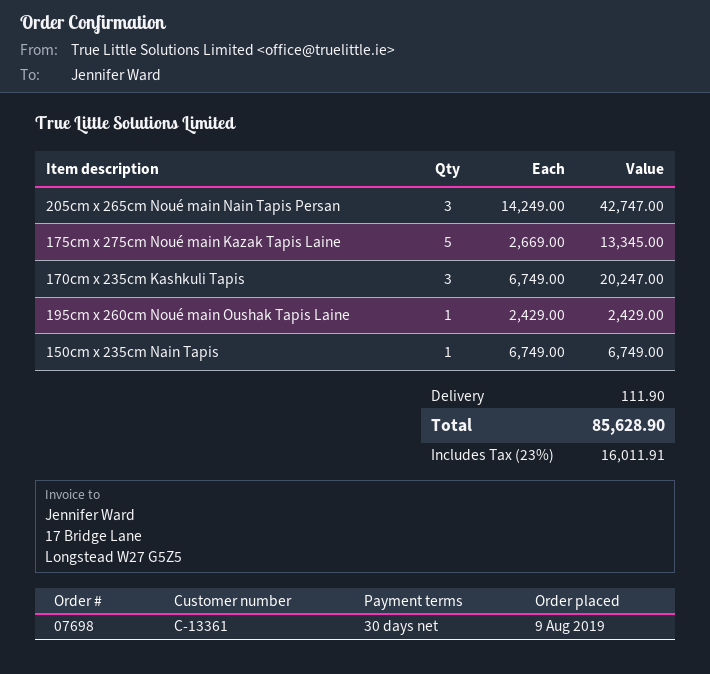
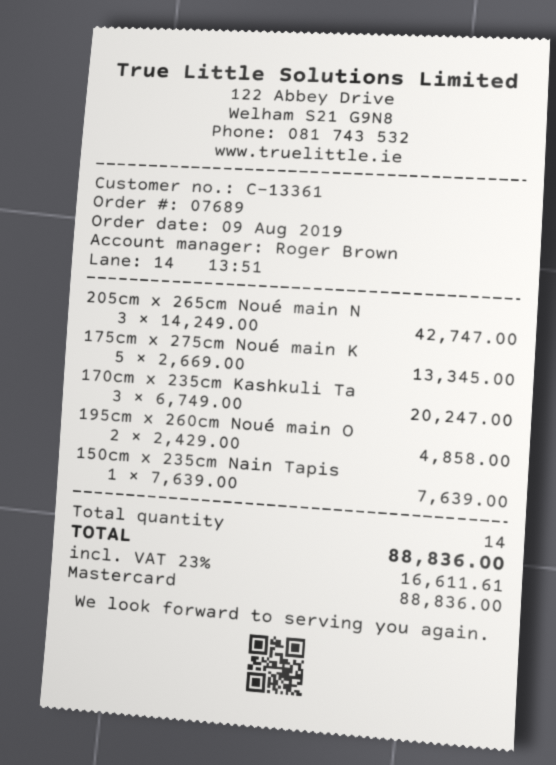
order number: 07698 -> 07689
195cm x 260cm Noué main Oushak Tapis Laine: 1 x 2429.00 = 2429.00 -> 2 x 2429.00 = 4858.00
150cm x 235cm Nain Tapis: 1 x 6749.00 = 6749.00 -> 1 x 7639.00 = 7639.00
shipping: 111.90 -> none
tax: 23% = 16011.91 -> 23% = 16611.61
total: 85628.90 -> 88836.00

